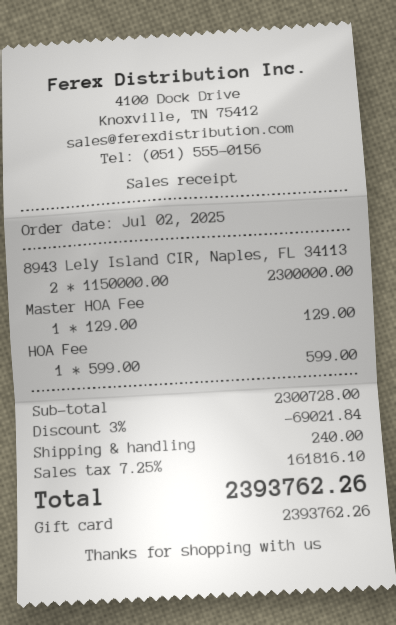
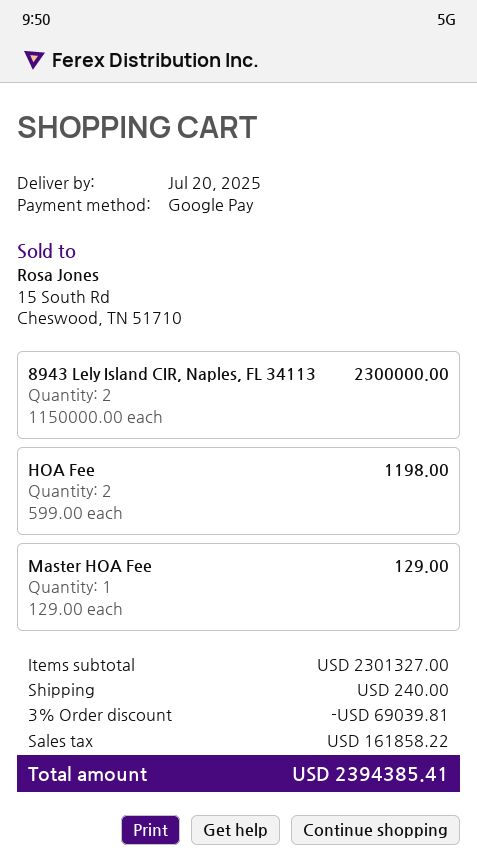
payment method: gift card -> Google Pay
HOA Fee: 1 x 599.00 = 599.00 -> 2 x 599.00 = 1198.00
subtotal: 2300728.00 -> 2301327.00
discount: 3% = 69021.84 -> 3% = 69039.81
tax: 161816.10 -> 161858.22
total: 2393762.26 -> 2394385.41

